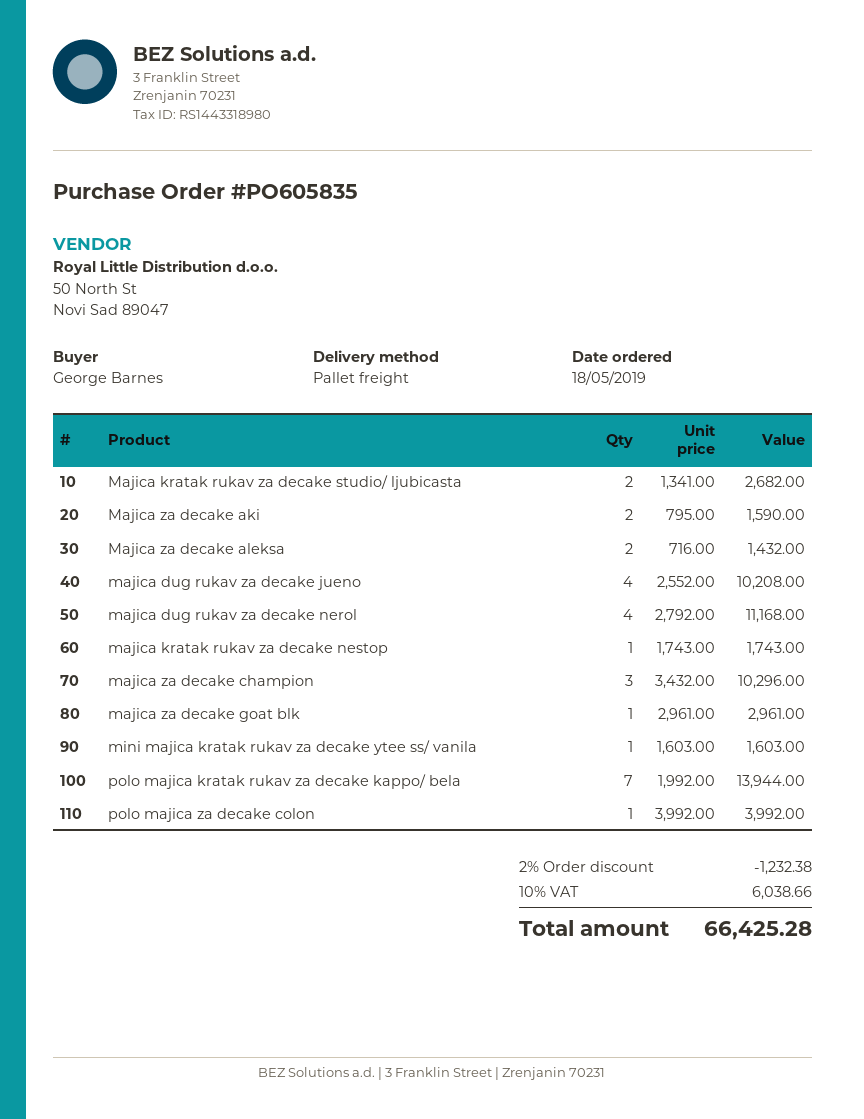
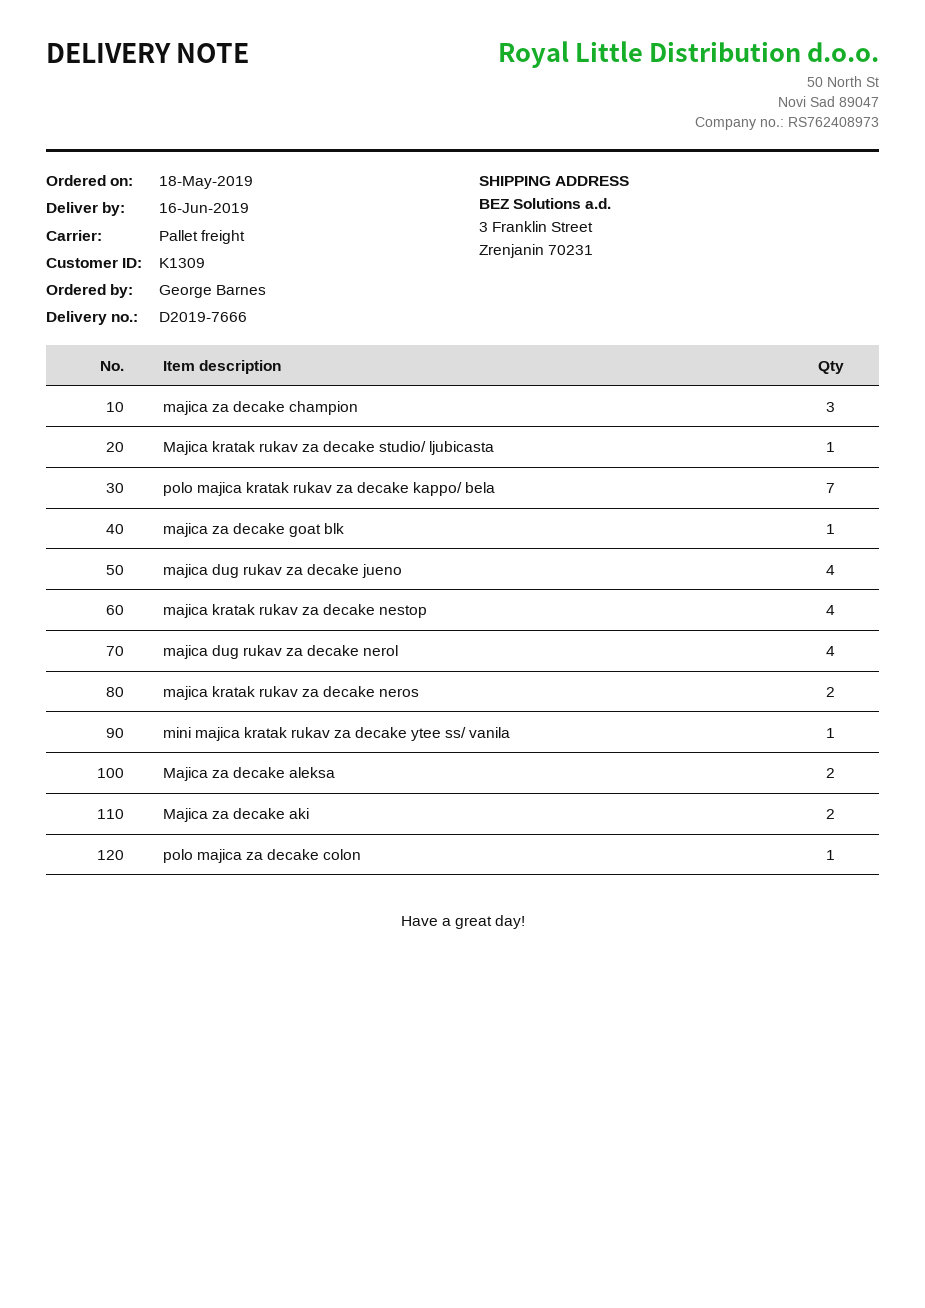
Majica kratak rukav za decake studio/ ljubicasta: 2 -> 1
majica kratak rukav za decake nestop: 1 -> 4
majica kratak rukav za decake neros: none -> 2

